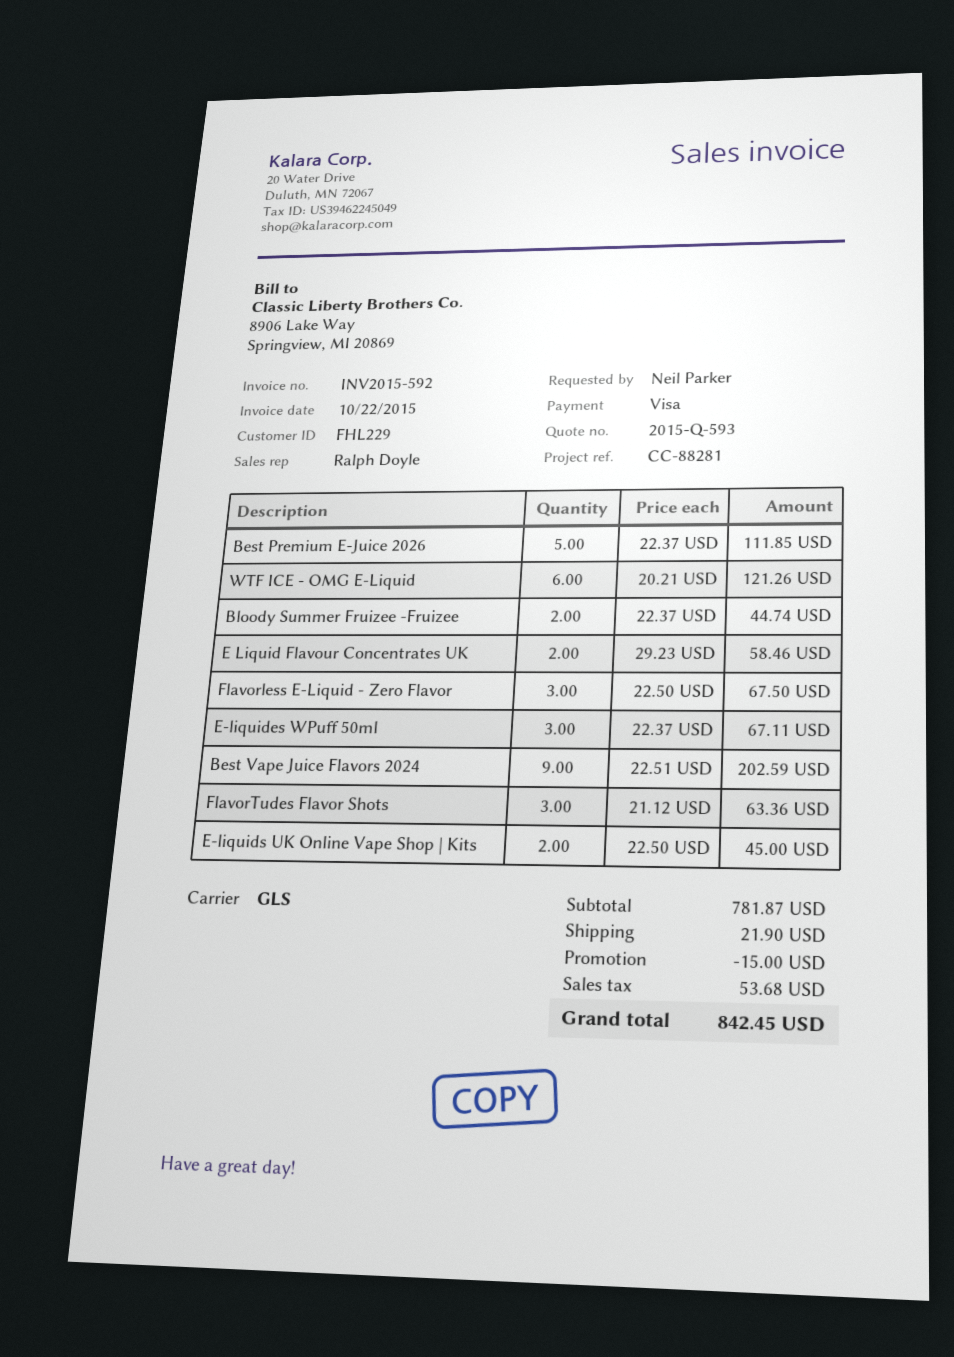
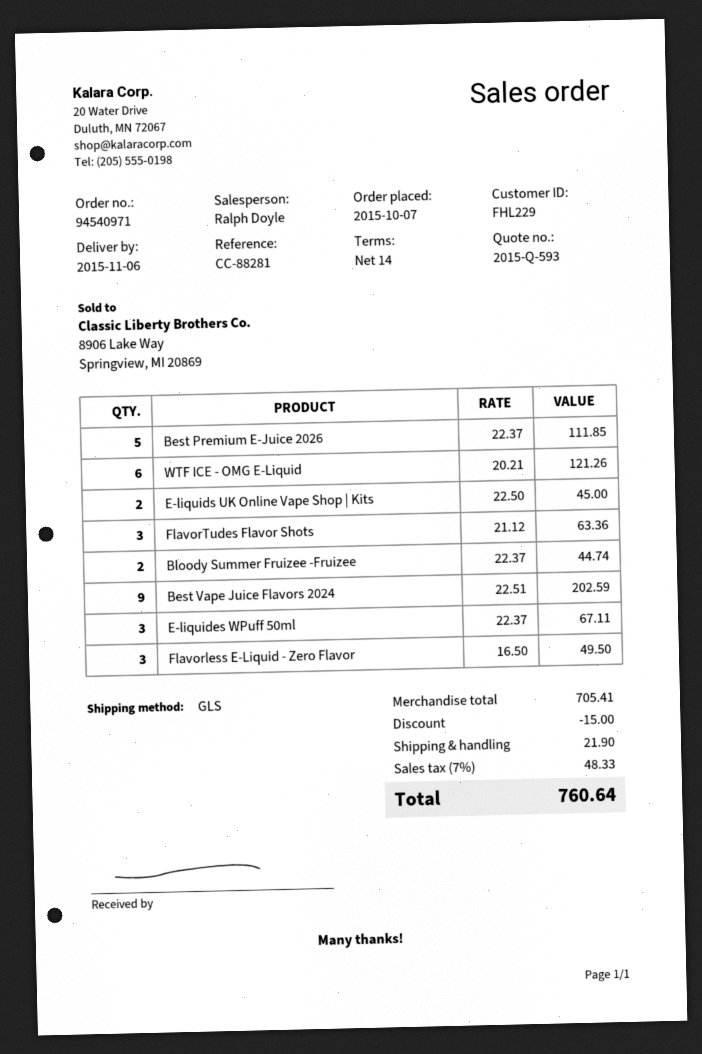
E Liquid Flavour Concentrates UK: 2 x 29.23 = 58.46 -> none
Flavorless E-Liquid - Zero Flavor: 3 x 22.50 = 67.50 -> 3 x 16.50 = 49.50
subtotal: 781.87 -> 705.41
tax: 53.68 -> 48.33
total: 842.45 -> 760.64

